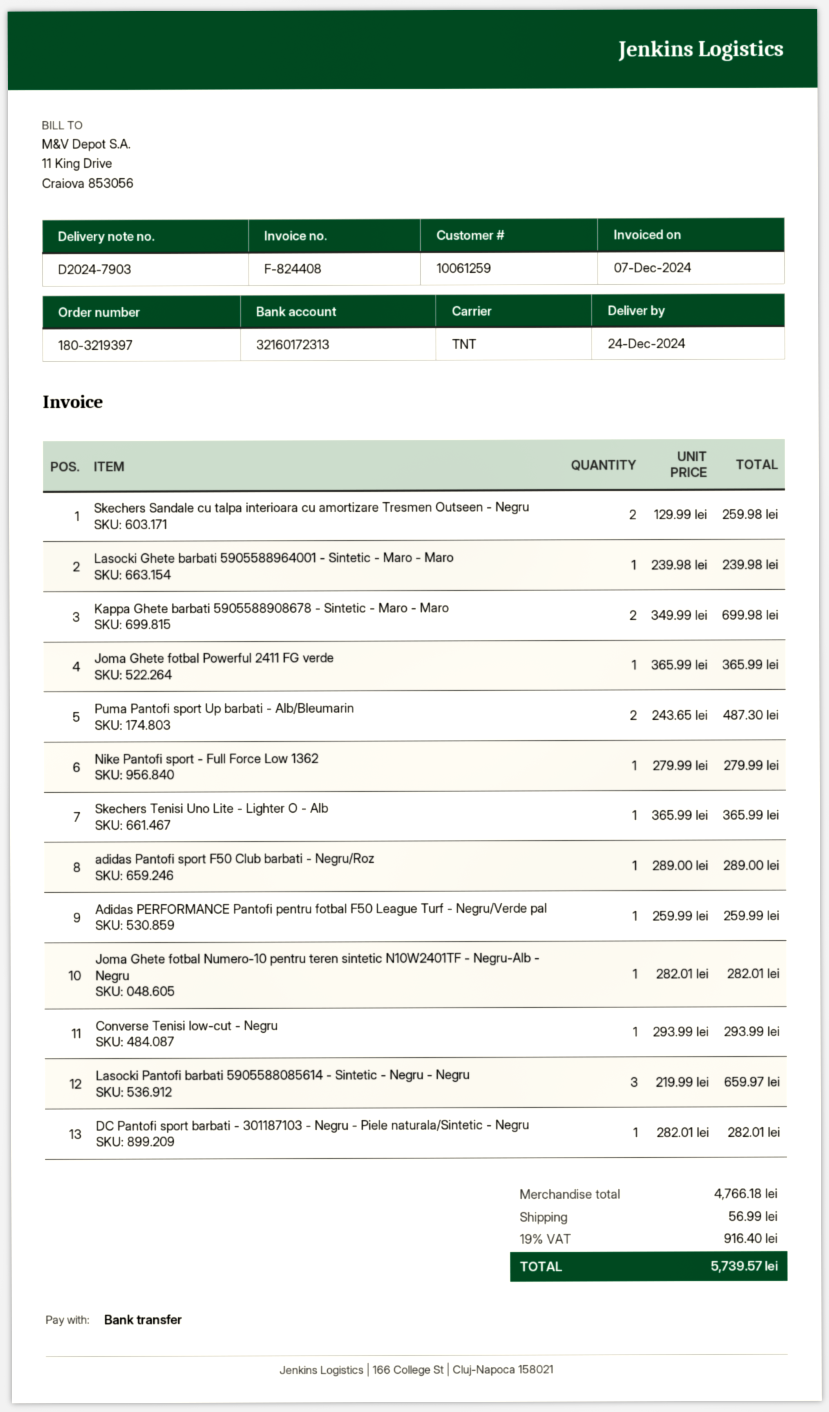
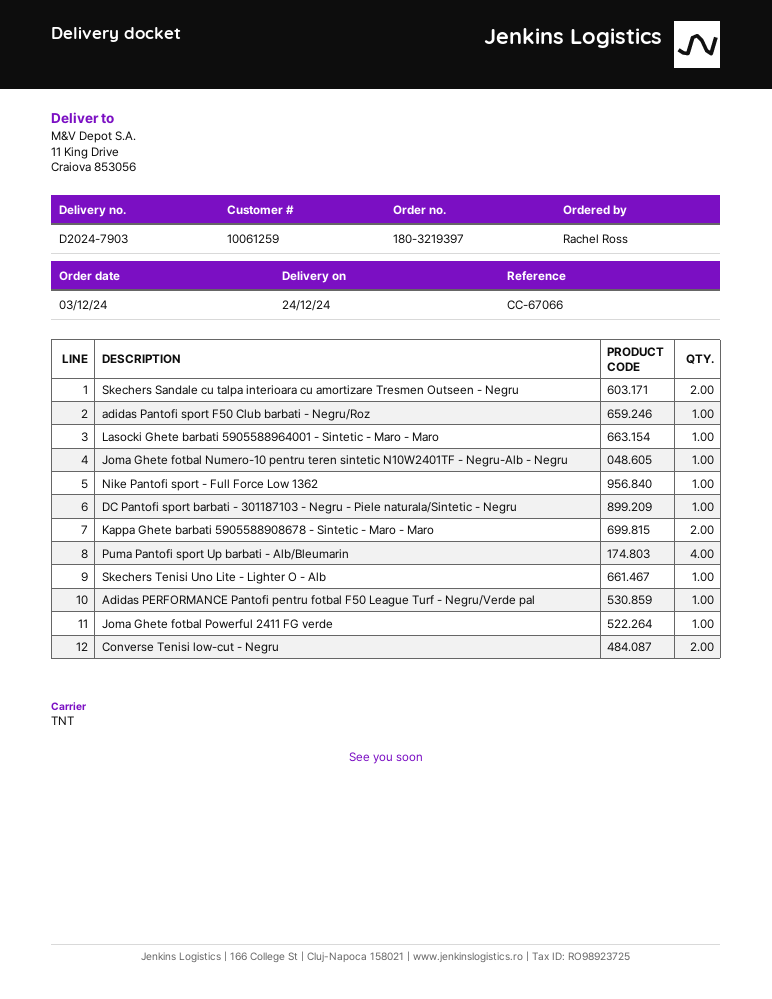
Puma Pantofi sport Up barbati - Alb/Bleumarin: 2 -> 4
Converse Tenisi low-cut - Negru: 1 -> 2
Lasocki Pantofi barbati 5905588085614 - Sintetic - Negru - Negru: 3 -> none

